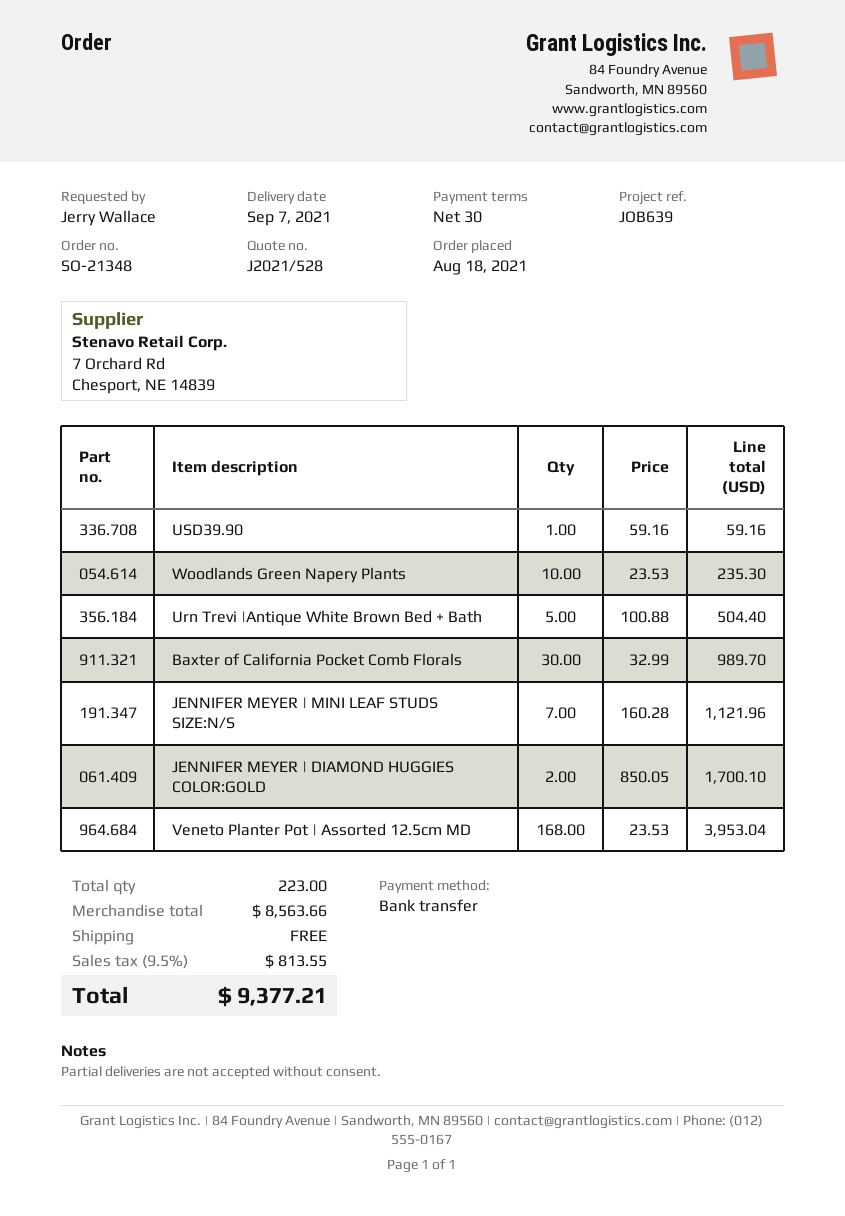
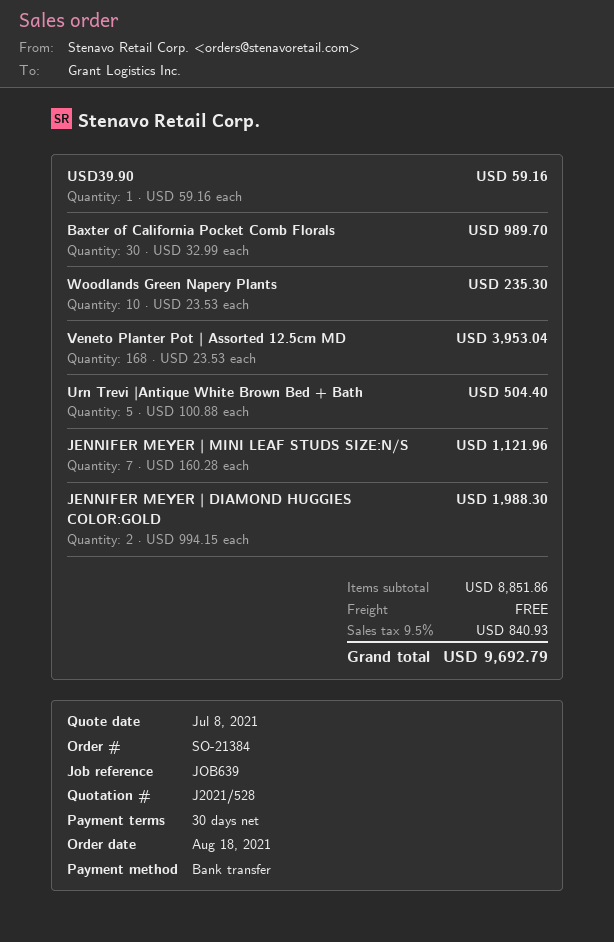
order number: SO-21348 -> SO-21384
JENNIFER MEYER | DIAMOND HUGGIES COLOR:GOLD: 2 x 850.05 = 1700.10 -> 2 x 994.15 = 1988.30
subtotal: 8563.66 -> 8851.86
tax: 9.5% = 813.55 -> 9.5% = 840.93
total: 9377.21 -> 9692.79

